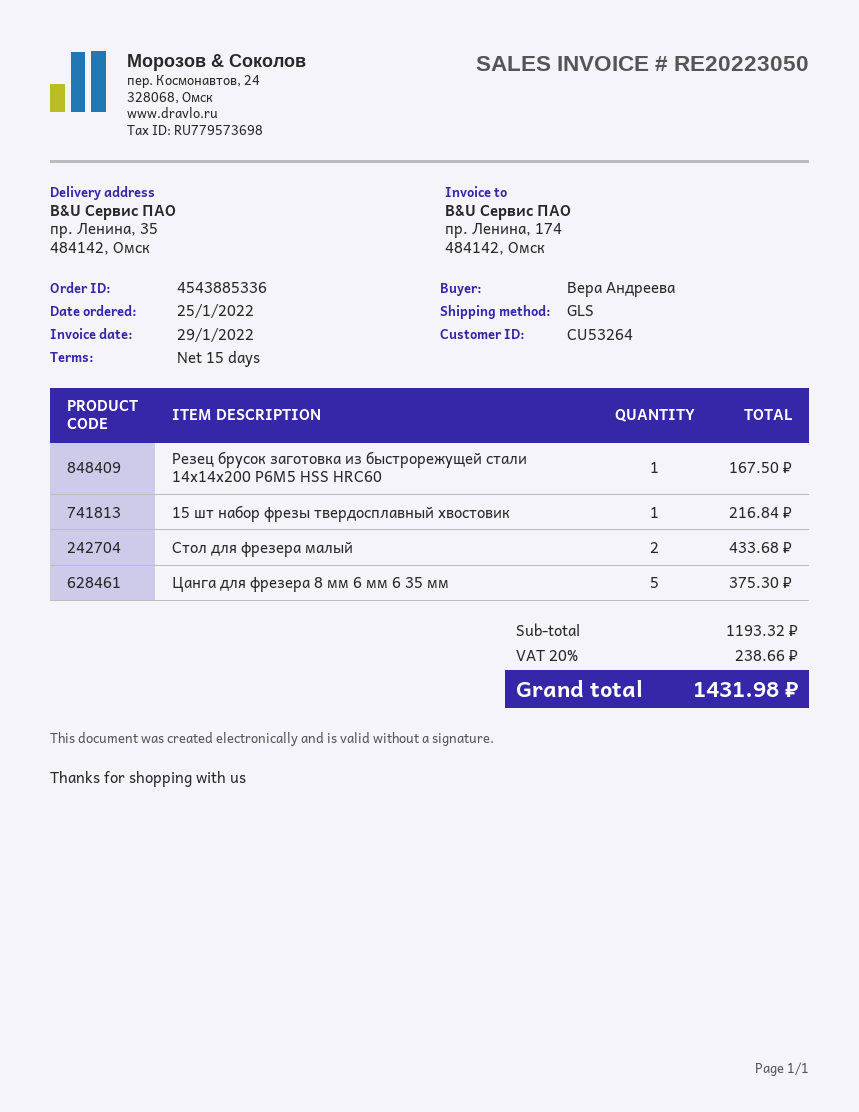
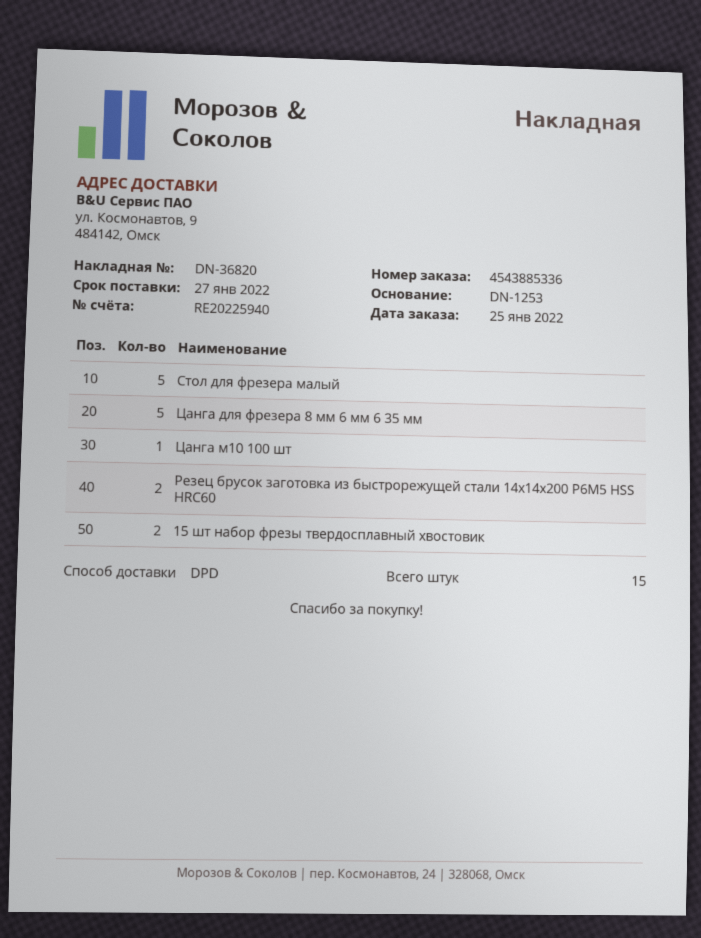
invoice number: RE20223050 -> RE20225940
shipping method: GLS -> DPD
ship to: пр. Ленина, 35, 484142, Омск -> ул. Космонавтов, 9, 484142, Омск
Резец брусок заготовка из быстрорежущей стали 14х14х200 Р6М5 HSS HRC60: 1 -> 2
15 шт набор фрезы твердосплавный хвостовик: 1 -> 2
Стол для фрезера малый: 2 -> 5
Цанга м10 100 шт: none -> 1

